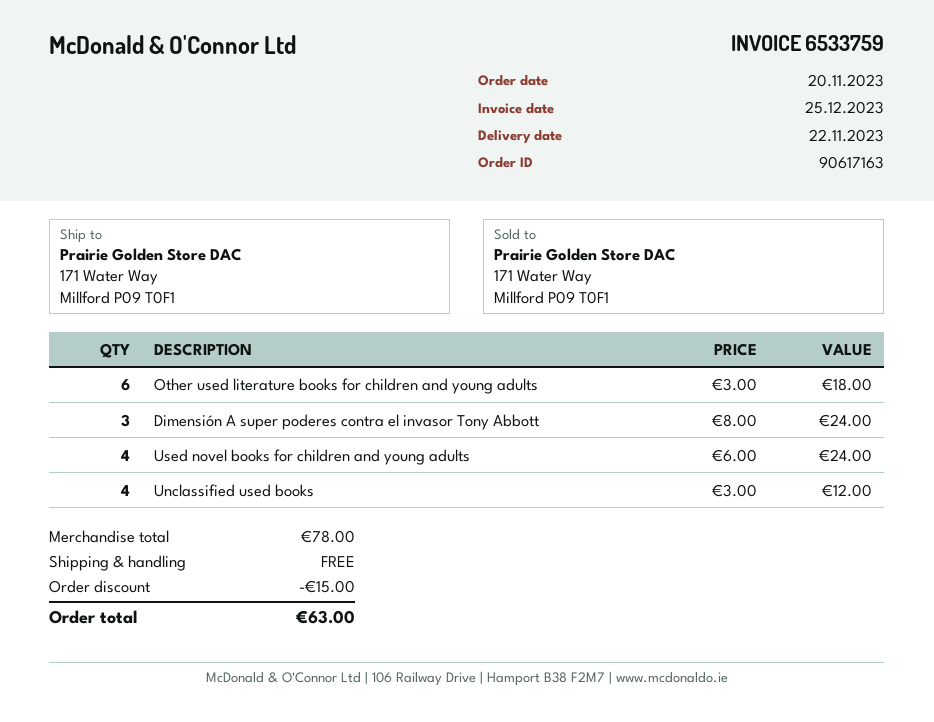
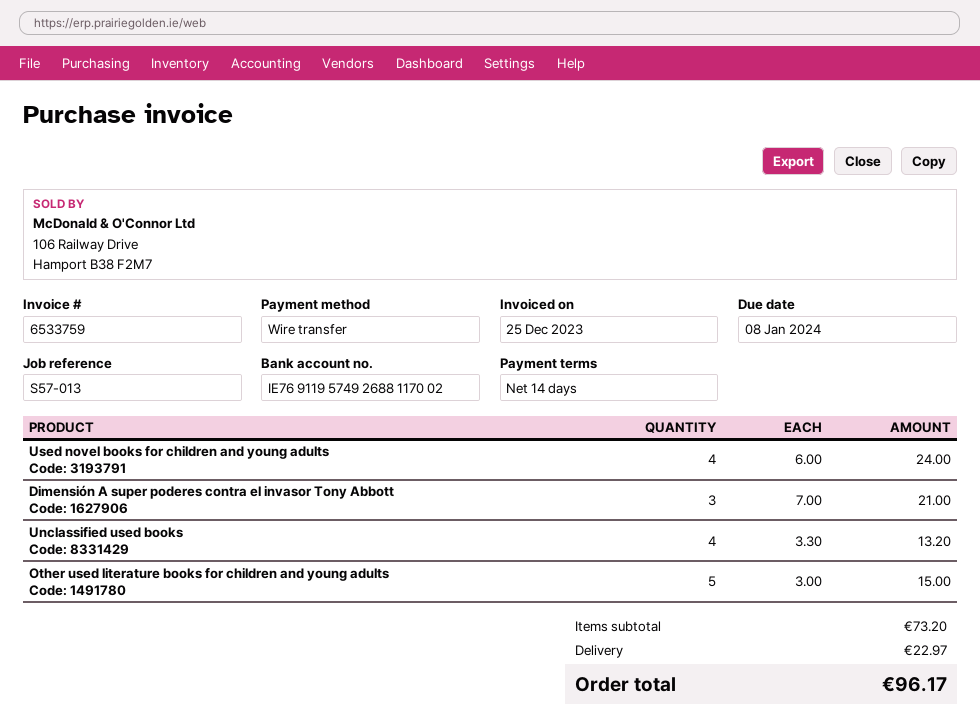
Other used literature books for children and young adults: 6 x 3.00 = 18.00 -> 5 x 3.00 = 15.00
Dimensión A super poderes contra el invasor Tony Abbott: 3 x 8.00 = 24.00 -> 3 x 7.00 = 21.00
Unclassified used books: 4 x 3.00 = 12.00 -> 4 x 3.30 = 13.20
subtotal: 78.00 -> 73.20
discount: 15.00 -> none
shipping: 0.00 -> 22.97
total: 63.00 -> 96.17

